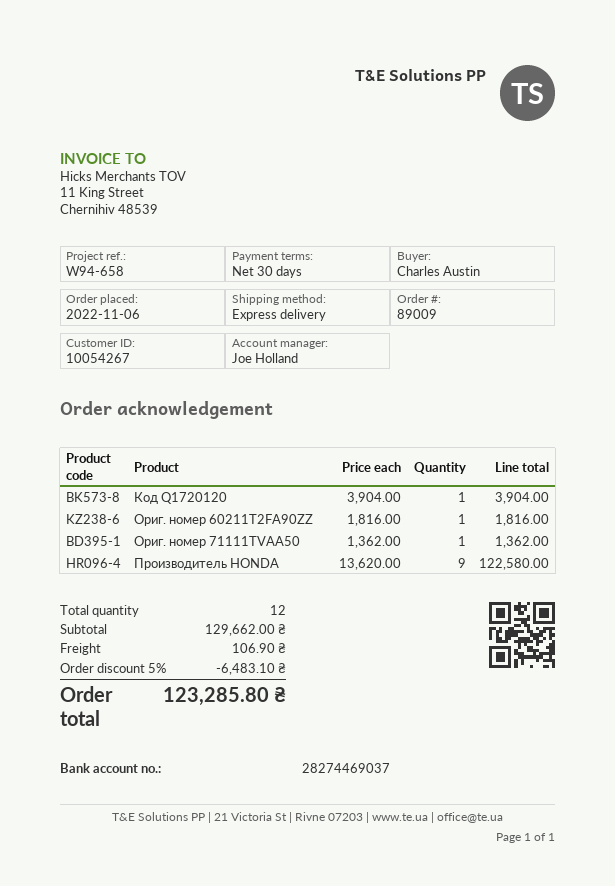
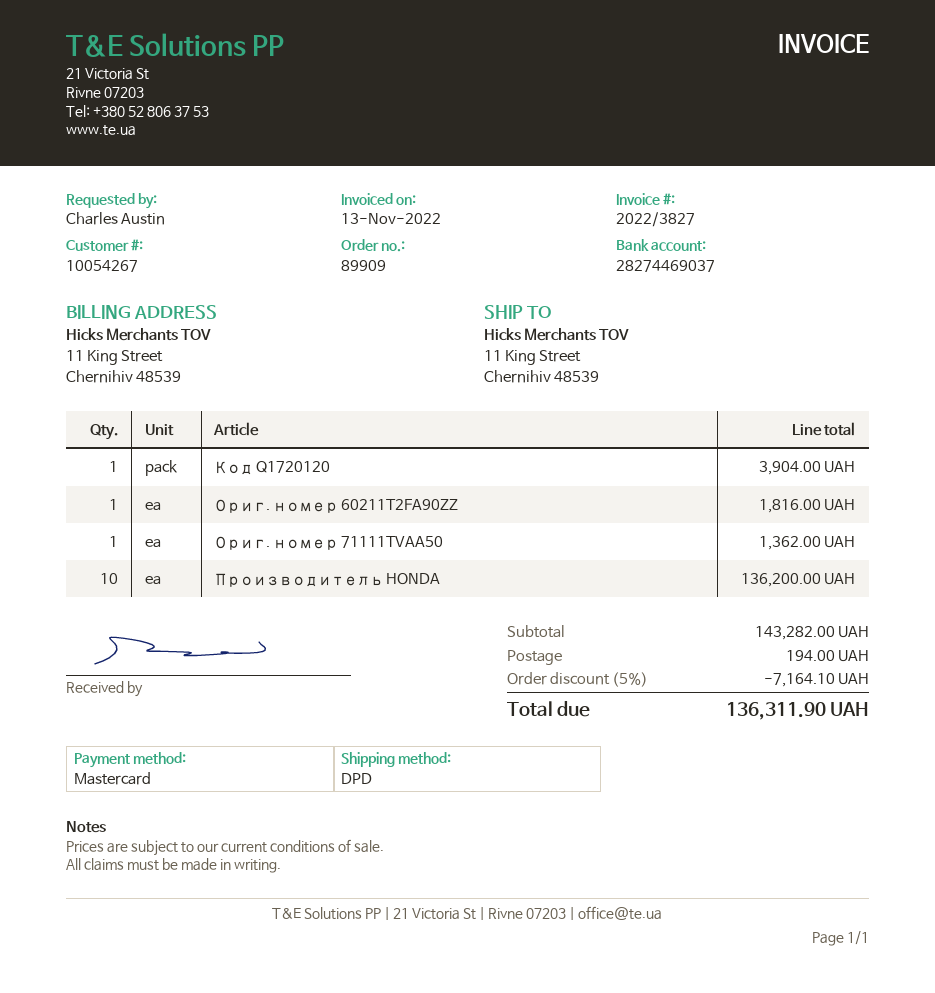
order number: 89009 -> 89909
shipping method: express -> DPD
Производитель HONDA: 9 for 122580.00 -> 10 for 136200.00
subtotal: 129662.00 -> 143282.00
discount: 5% = 6483.10 -> 5% = 7164.10
shipping: 106.90 -> 194.00
total: 123285.80 -> 136311.90

